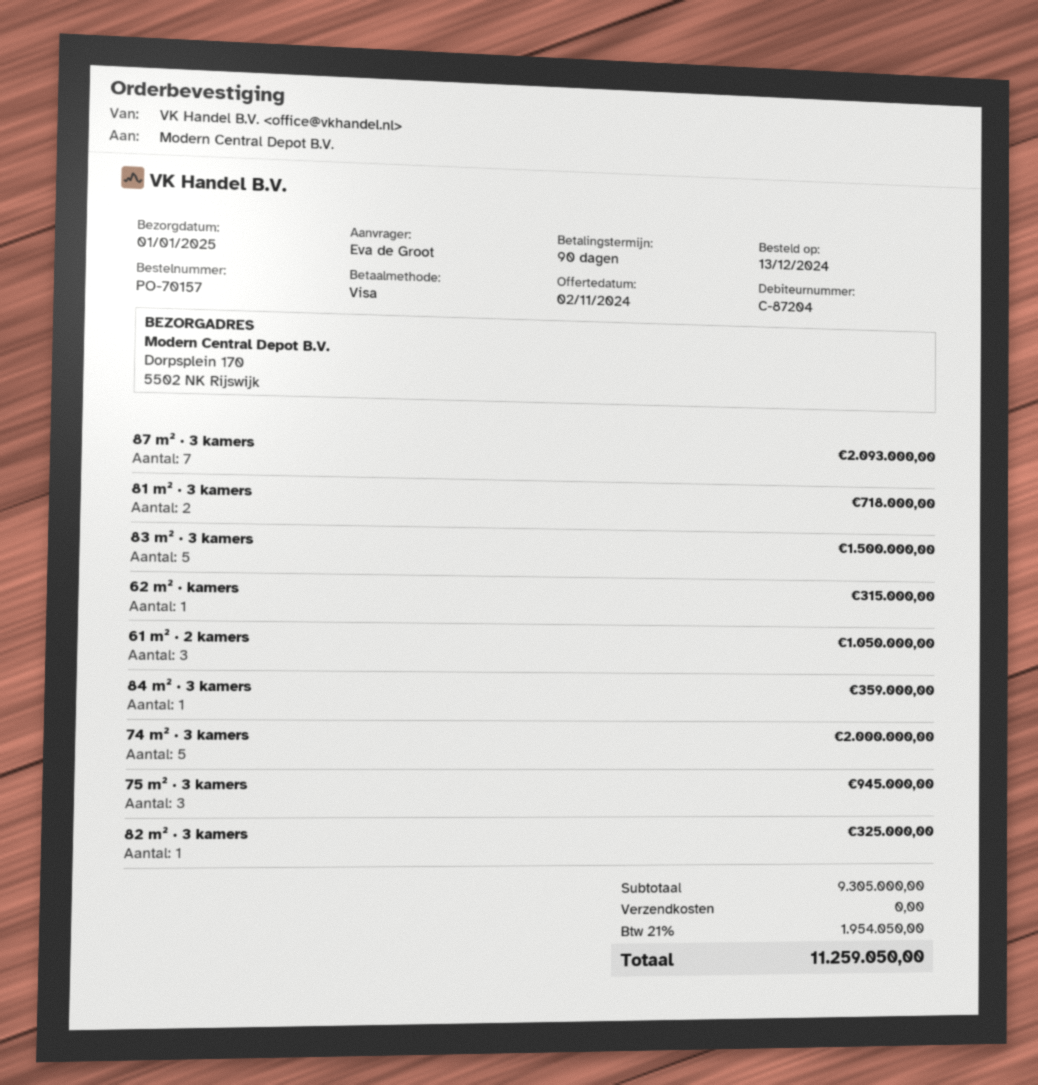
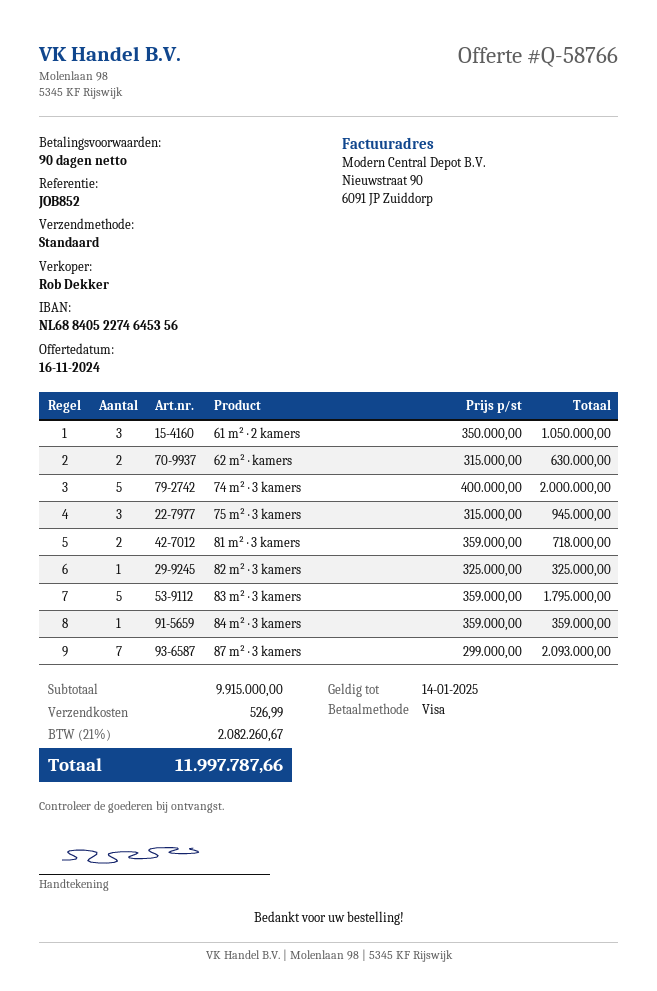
quote date: 2024-11-02 -> 2024-11-16
83 m² · 3 kamers: 5 for 1500000.00 -> 5 for 1795000.00
62 m² · kamers: 1 for 315000.00 -> 2 for 630000.00
subtotal: 9305000.00 -> 9915000.00
shipping: 0.00 -> 526.99
tax: 21% = 1954050.00 -> 21% = 2082260.67
total: 11259050.00 -> 11997787.66

